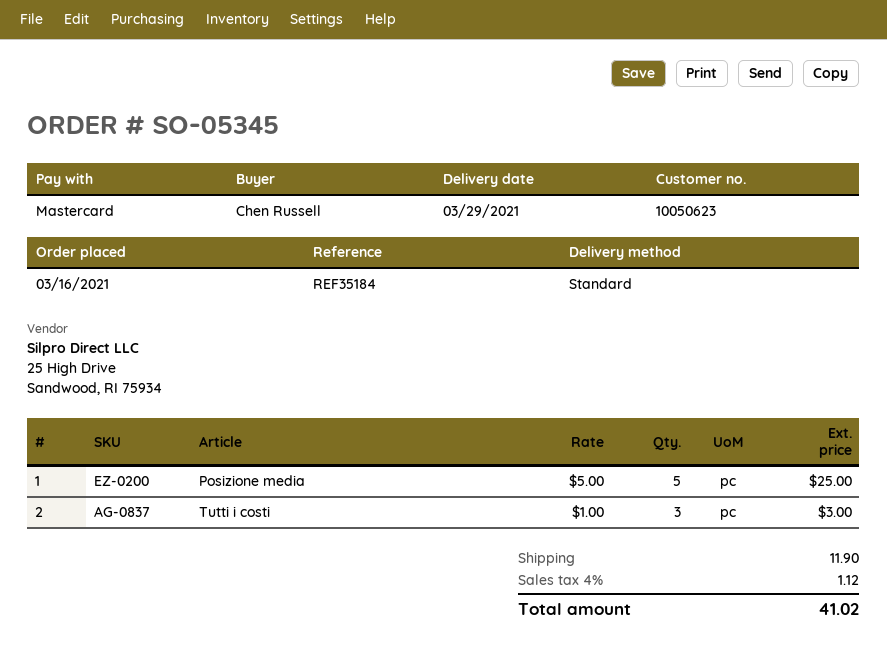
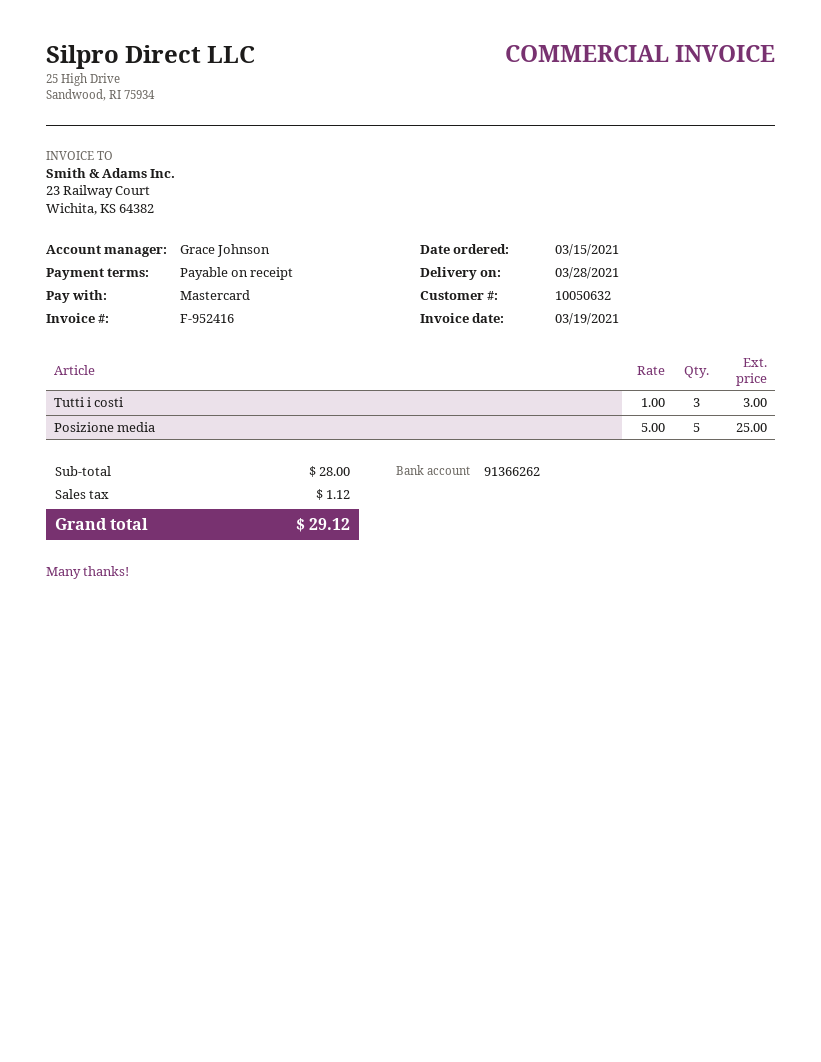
order date: 2021-03-16 -> 2021-03-15
delivery date: 2021-03-29 -> 2021-03-28
customer number: 10050623 -> 10050632
shipping: 11.90 -> none
total: 41.02 -> 29.12

